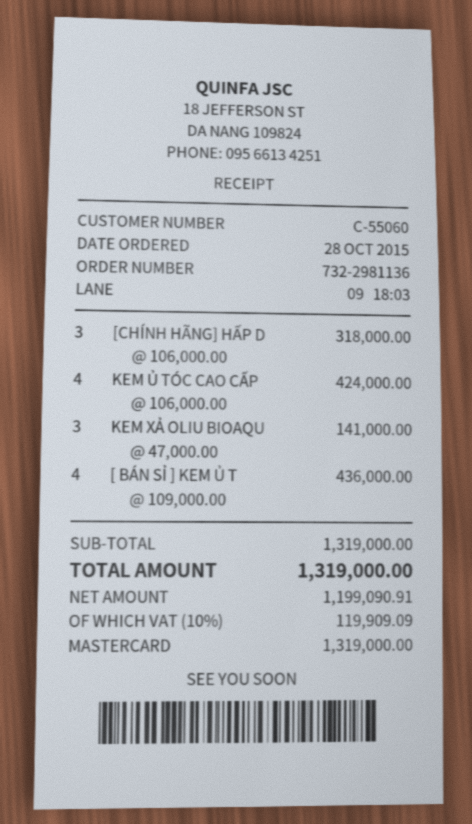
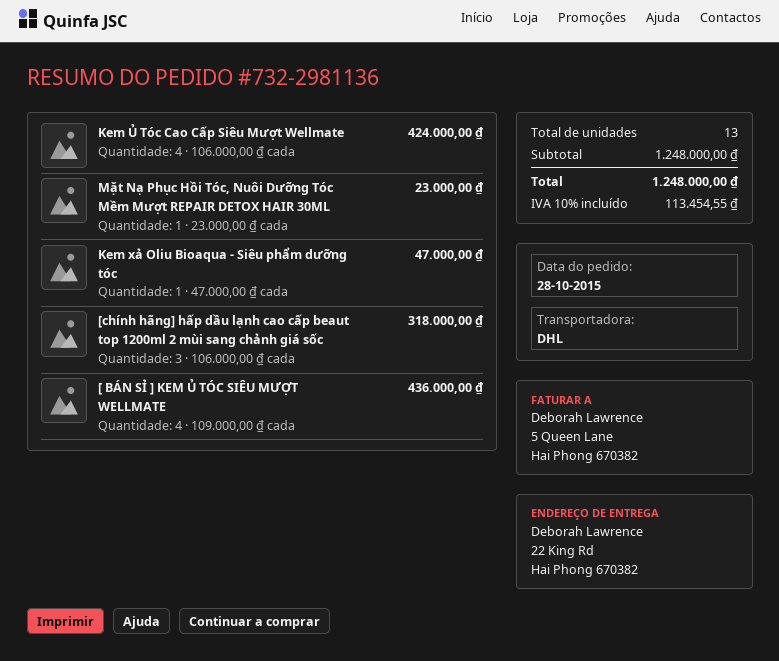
KEM XẢ OLIU BIOAQU: 3 x 47000.00 = 141000.00 -> 1 x 47000.00 = 47000.00
Mặt Nạ Phục Hồi Tóc, Nuôi Dưỡng Tóc Mềm Mượt REPAIR DETOX HAIR 30ML: none -> 1 x 23000.00 = 23000.00
subtotal: 1319000.00 -> 1248000.00
tax: 10% = 119909.09 -> 10% = 113454.55
total: 1319000.00 -> 1248000.00

